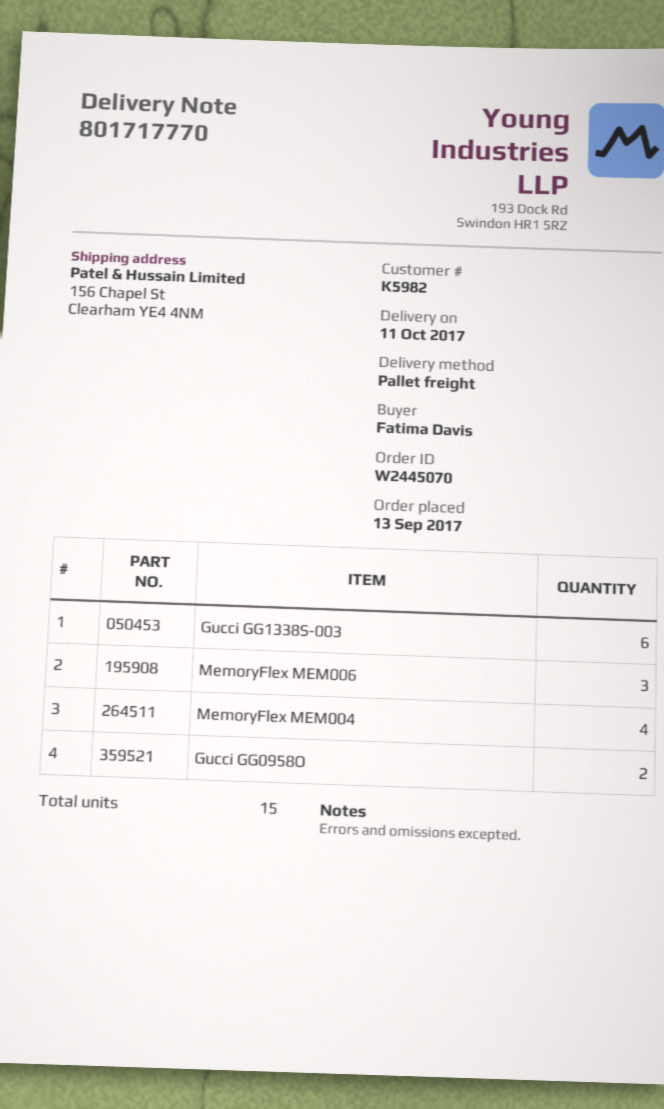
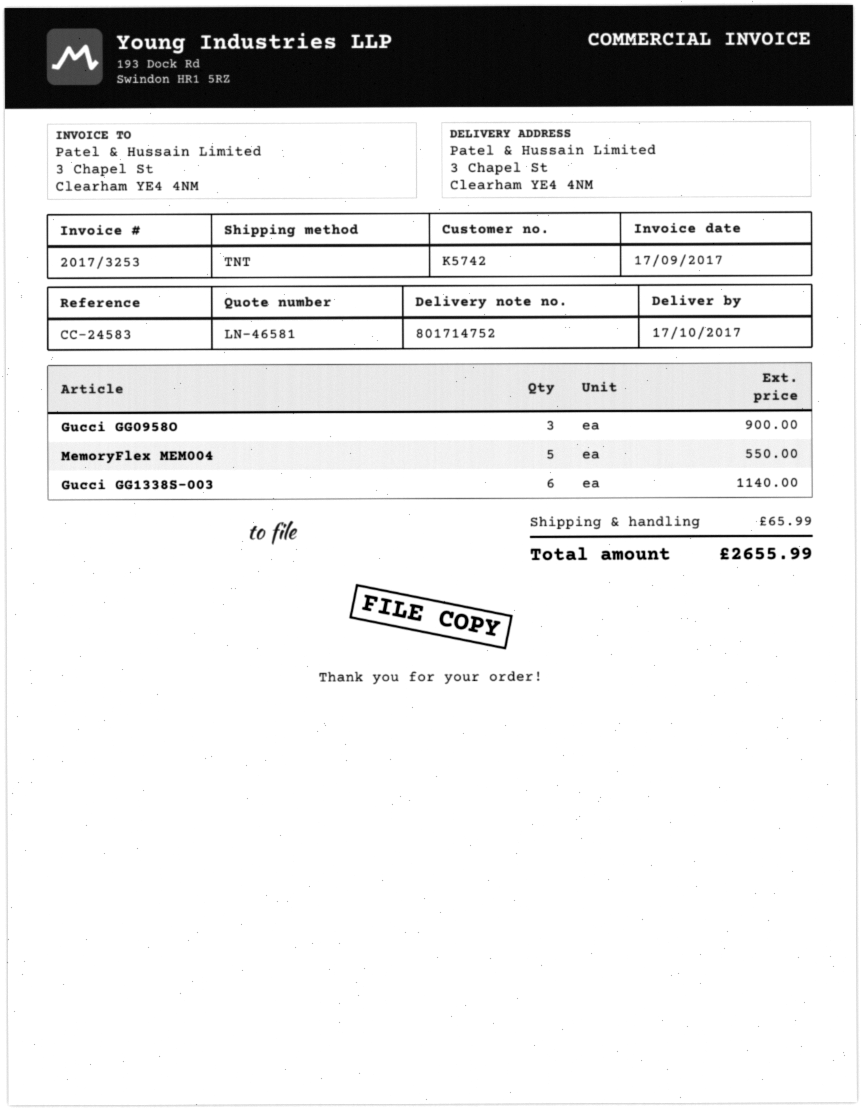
delivery note number: 801717770 -> 801714752
delivery date: 2017-10-11 -> 2017-10-17
customer number: K5982 -> K5742
shipping method: pallet freight -> TNT
ship to: 156 Chapel St, Clearham YE4 4NM -> 3 Chapel St, Clearham YE4 4NM
MemoryFlex MEM006: 3 -> none
MemoryFlex MEM004: 4 -> 5
Gucci GG0958O: 2 -> 3

